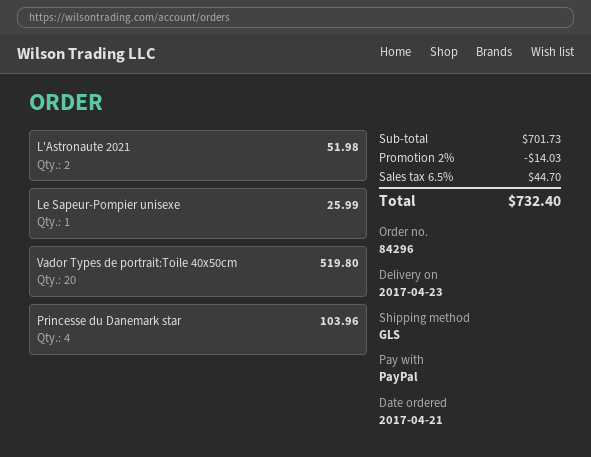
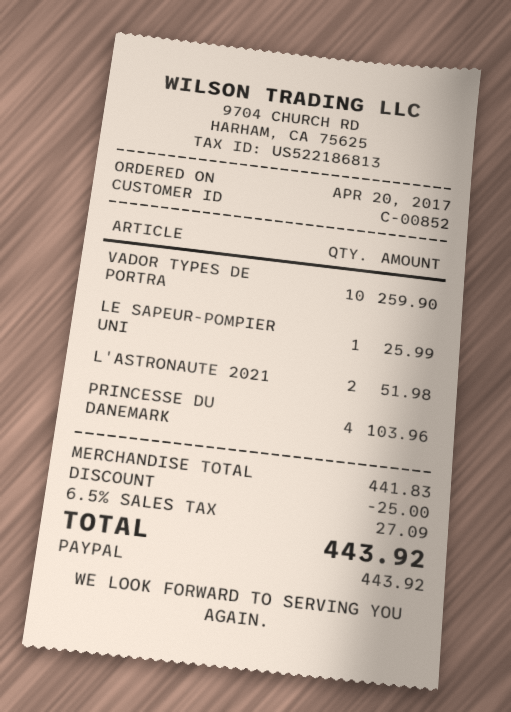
order date: 2017-04-21 -> 2017-04-20
Vador Types de portrait:Toile 40x50cm: 20 for 519.80 -> 10 for 259.90
subtotal: 701.73 -> 441.83
discount: 14.03 -> 25.00
tax: 6.5% = 44.70 -> 6.5% = 27.09
total: 732.40 -> 443.92

